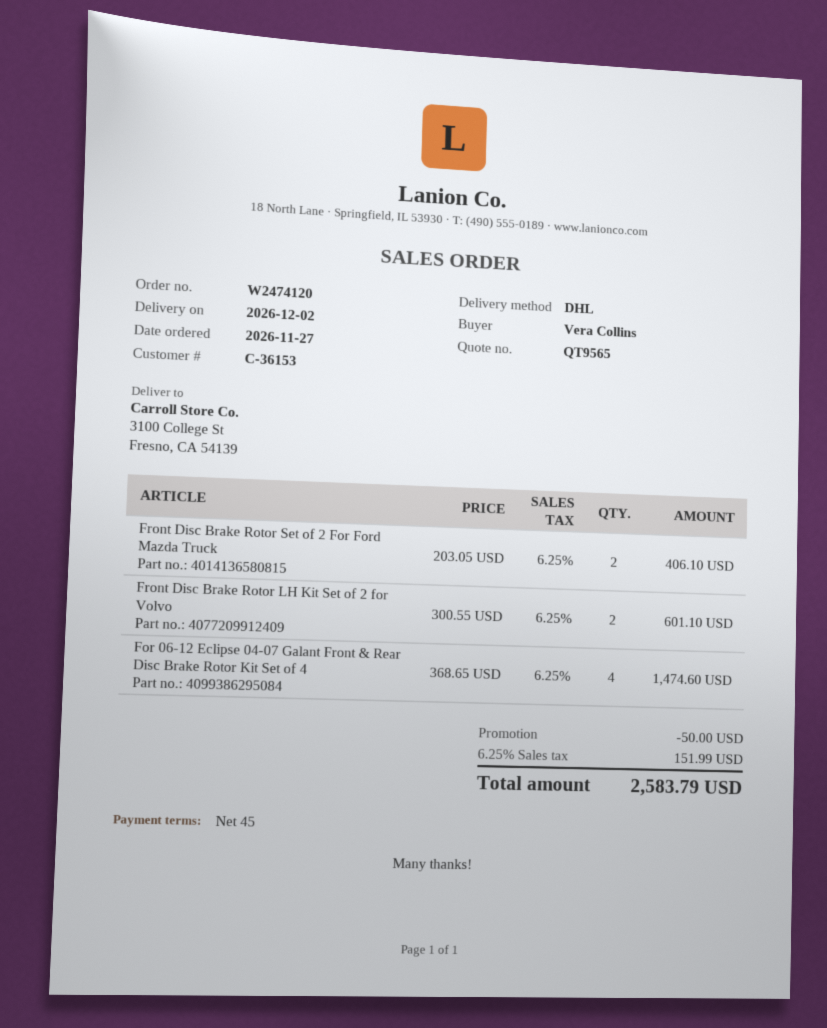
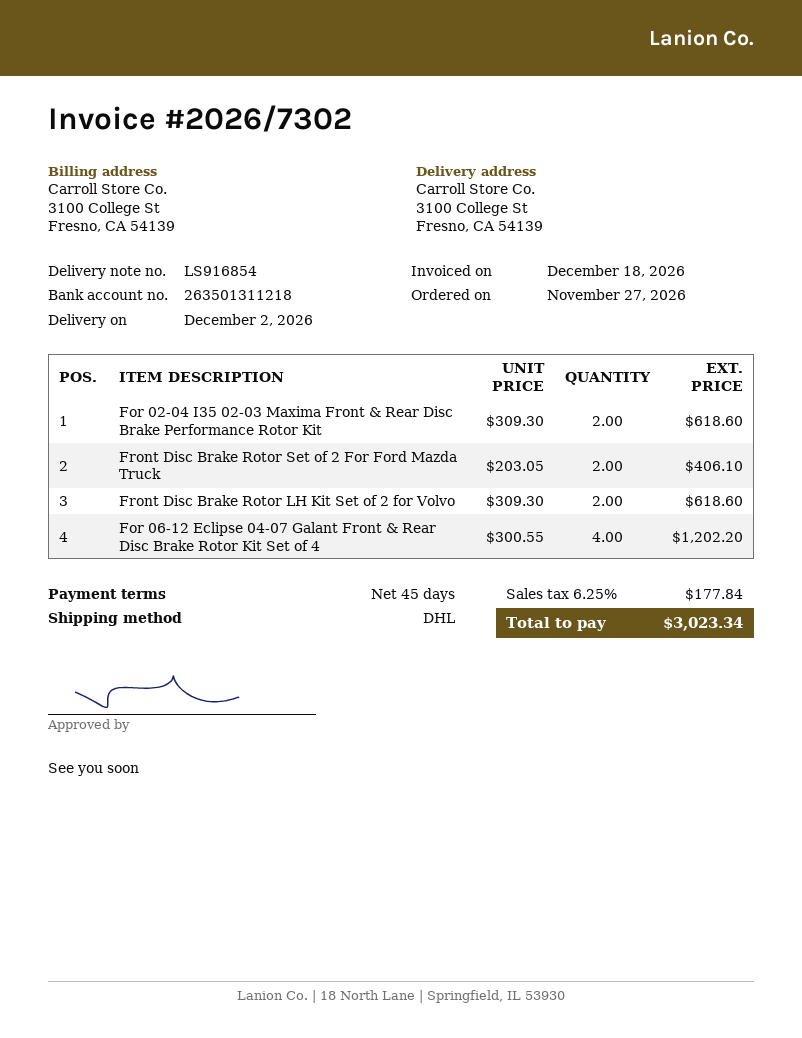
Front Disc Brake Rotor LH Kit Set of 2 for Volvo: 2 x 300.55 = 601.10 -> 2 x 309.30 = 618.60
For 06-12 Eclipse 04-07 Galant Front & Rear Disc Brake Rotor Kit Set of 4: 4 x 368.65 = 1474.60 -> 4 x 300.55 = 1202.20
For 02-04 I35 02-03 Maxima Front & Rear Disc Brake Performance Rotor Kit: none -> 2 x 309.30 = 618.60
discount: 50.00 -> none
tax: 6.25% = 151.99 -> 6.25% = 177.84
total: 2583.79 -> 3023.34

